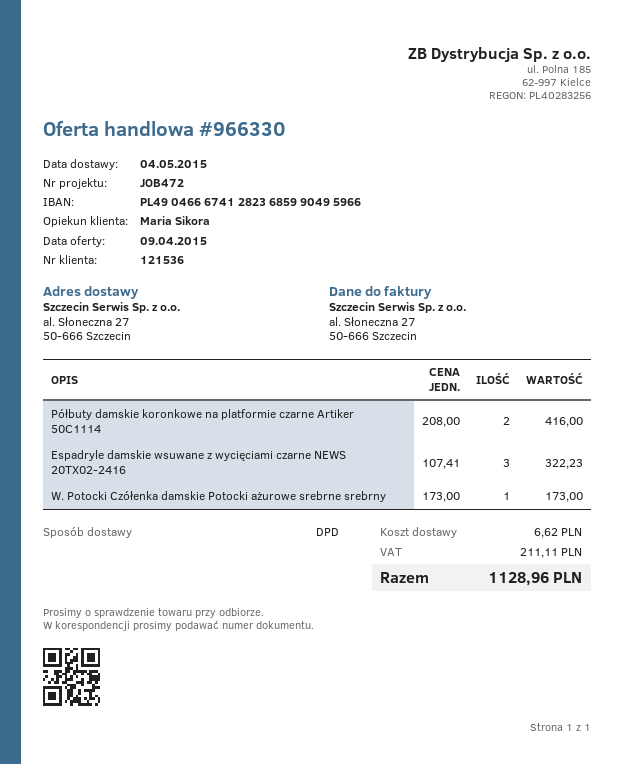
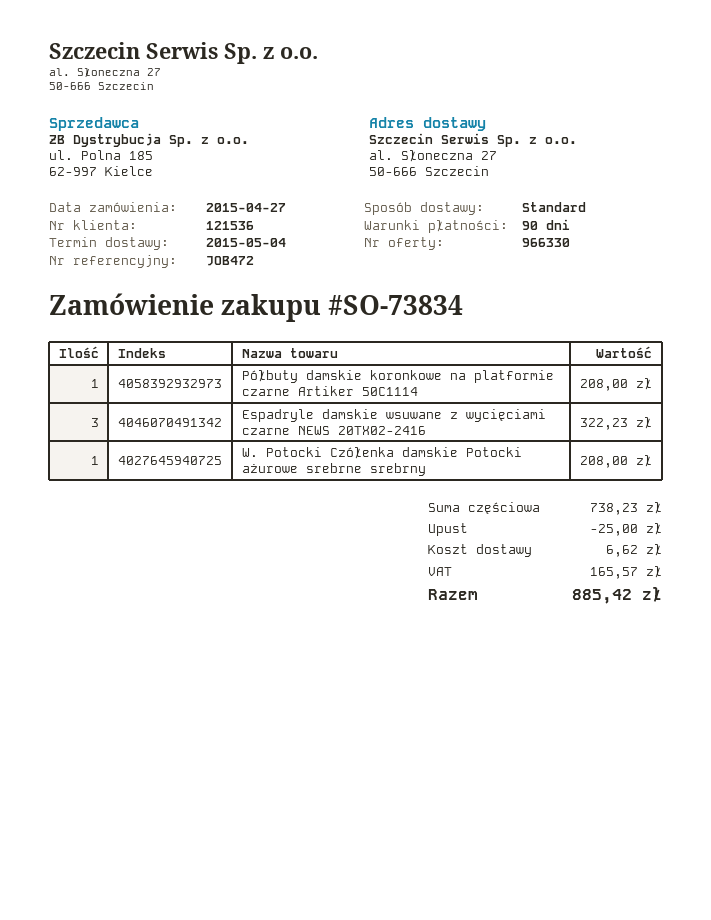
shipping method: DPD -> standard
Półbuty damskie koronkowe na platformie czarne Artiker 50C1114: 2 for 416.00 -> 1 for 208.00
W. Potocki Czółenka damskie Potocki ażurowe srebrne srebrny: 1 for 173.00 -> 1 for 208.00
discount: none -> 25.00
tax: 211.11 -> 165.57
total: 1128.96 -> 885.42

